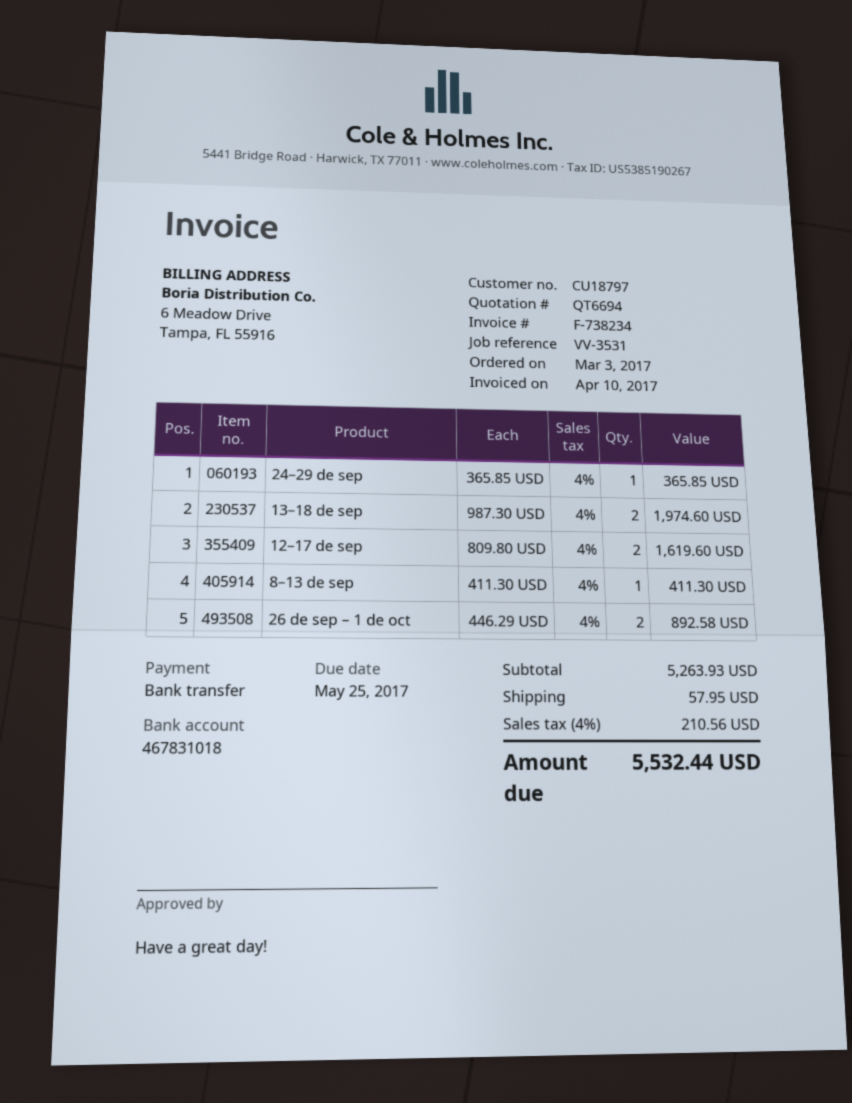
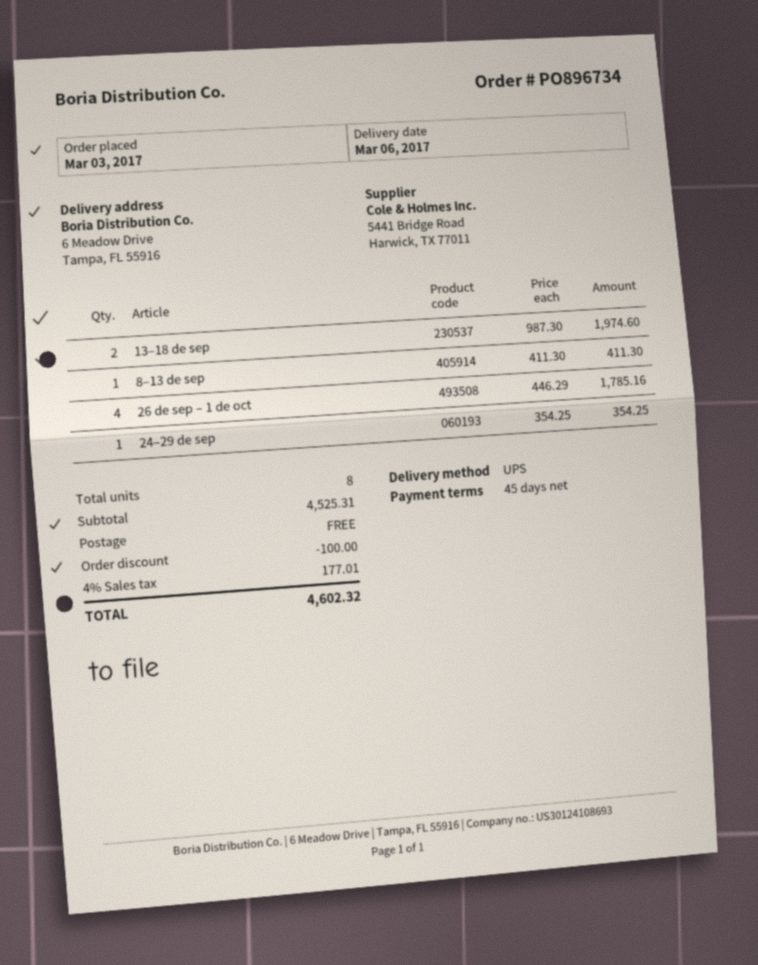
24–29 de sep: 1 x 365.85 = 365.85 -> 1 x 354.25 = 354.25
12–17 de sep: 2 x 809.80 = 1619.60 -> none
26 de sep – 1 de oct: 2 x 446.29 = 892.58 -> 4 x 446.29 = 1785.16
subtotal: 5263.93 -> 4525.31
discount: none -> 100.00
shipping: 57.95 -> 0.00
tax: 4% = 210.56 -> 4% = 177.01
total: 5532.44 -> 4602.32

